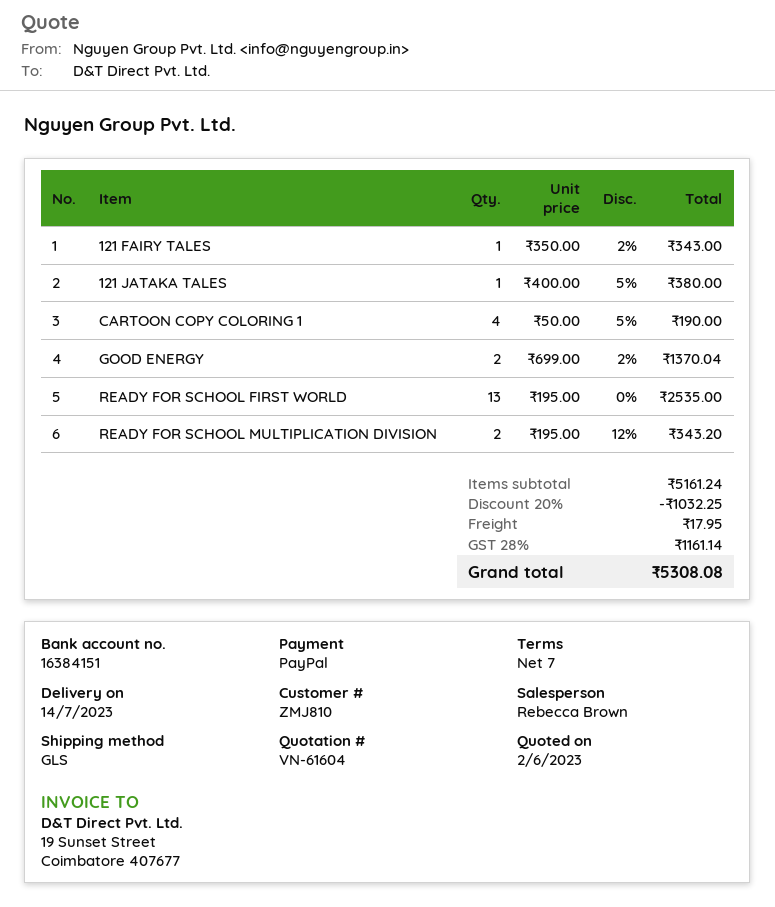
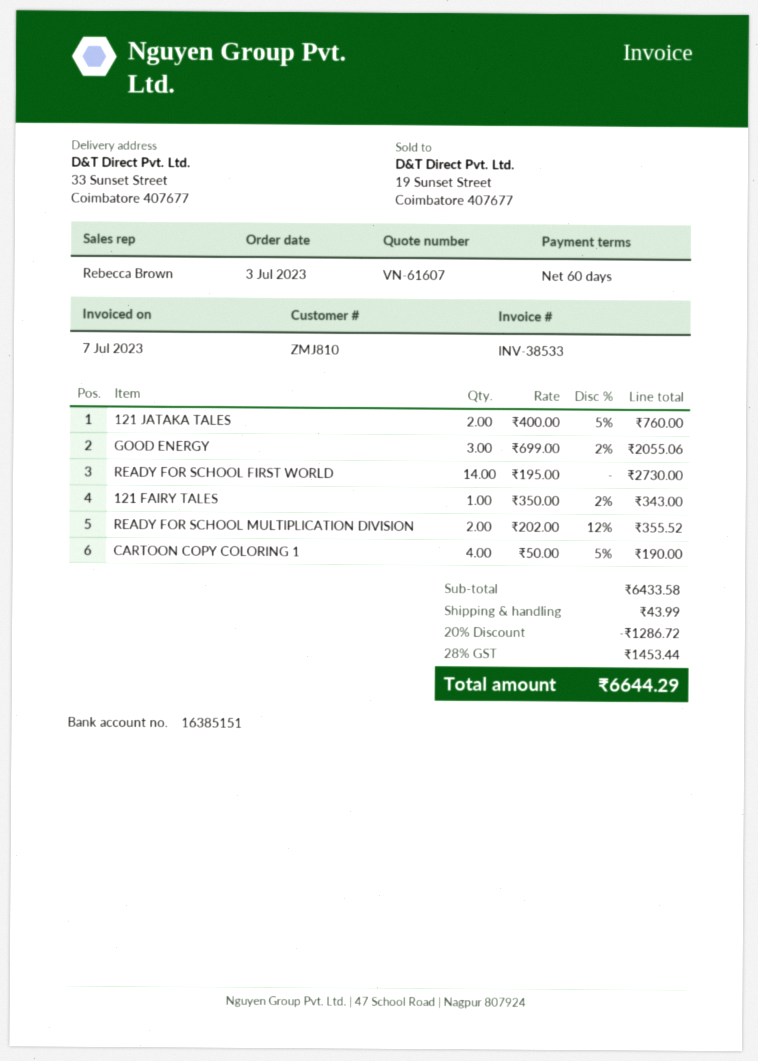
quote number: VN-61604 -> VN-61607
payment terms: 7 days -> 60 days
bank account: 16384151 -> 16385151
121 JATAKA TALES: 1 x 400.00 - 5% = 380.00 -> 2 x 400.00 - 5% = 760.00
GOOD ENERGY: 2 x 699.00 - 2% = 1370.04 -> 3 x 699.00 - 2% = 2055.06
READY FOR SCHOOL FIRST WORLD: 13 x 195.00 = 2535.00 -> 14 x 195.00 = 2730.00
READY FOR SCHOOL MULTIPLICATION DIVISION: 2 x 195.00 - 12% = 343.20 -> 2 x 202.00 - 12% = 355.52
subtotal: 5161.24 -> 6433.58
discount: 20% = 1032.25 -> 20% = 1286.72
shipping: 17.95 -> 43.99
tax: 28% = 1161.14 -> 28% = 1453.44
total: 5308.08 -> 6644.29

